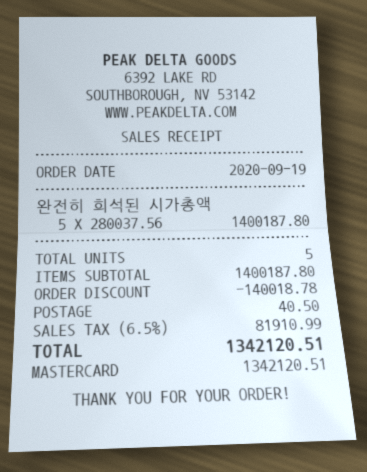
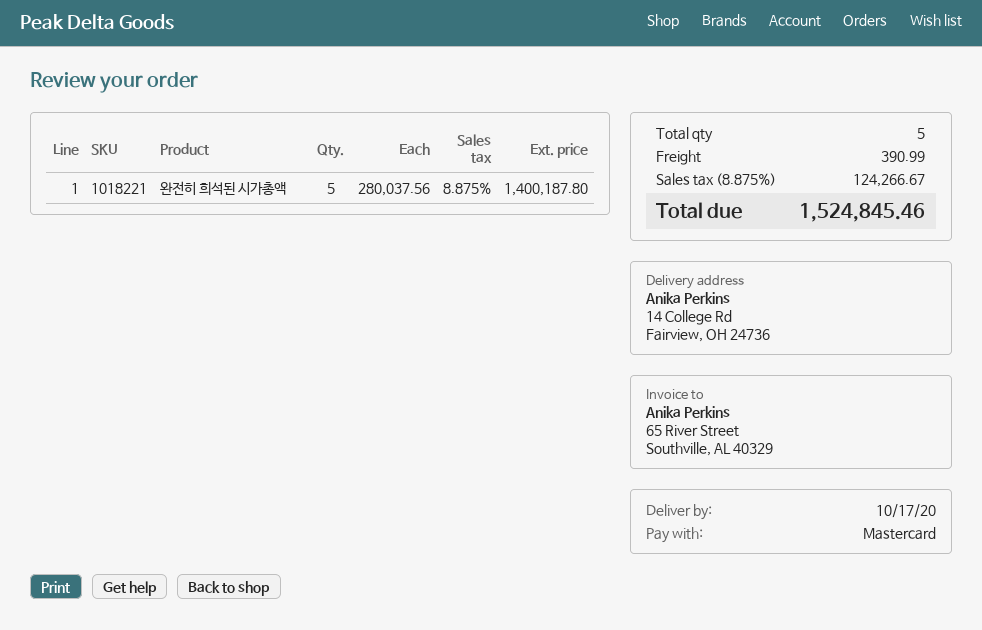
discount: 140018.78 -> none
shipping: 40.50 -> 390.99
tax: 6.5% = 81910.99 -> 8.875% = 124266.67
total: 1342120.51 -> 1524845.46

